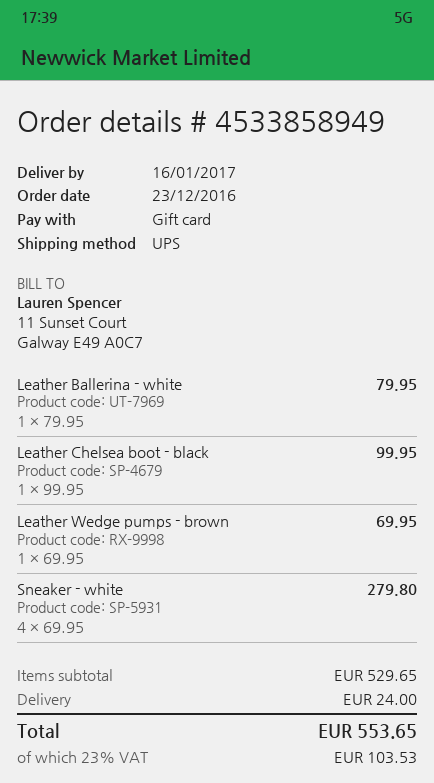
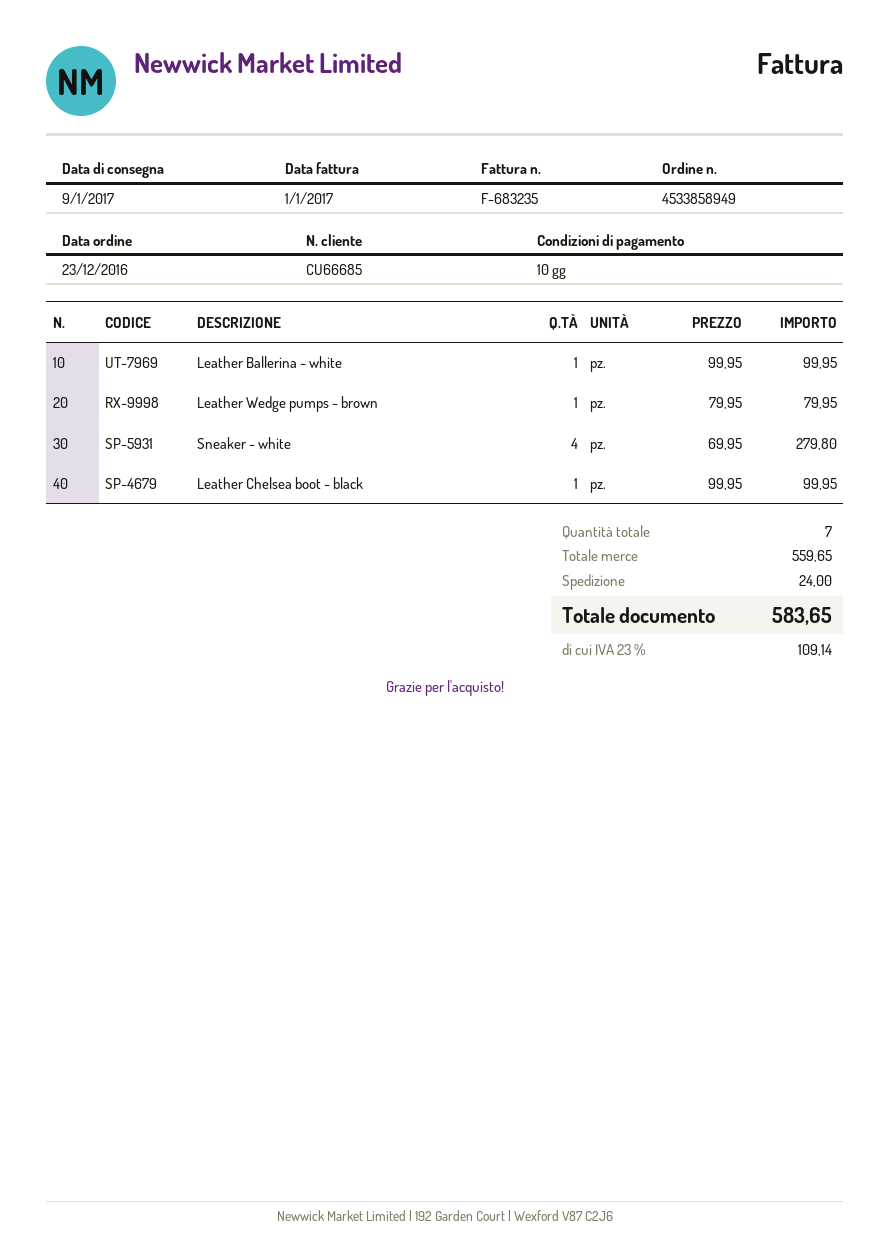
delivery date: 2017-01-16 -> 2017-01-09
Leather Ballerina - white: 1 x 79.95 = 79.95 -> 1 x 99.95 = 99.95
Leather Wedge pumps - brown: 1 x 69.95 = 69.95 -> 1 x 79.95 = 79.95
subtotal: 529.65 -> 559.65
tax: 23% = 103.53 -> 23% = 109.14
total: 553.65 -> 583.65

